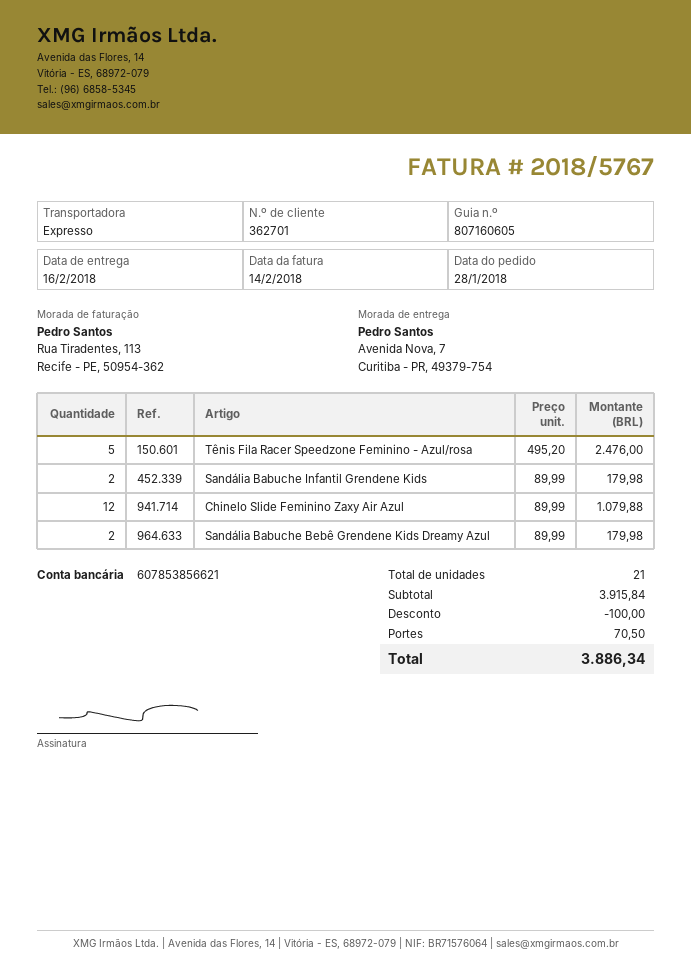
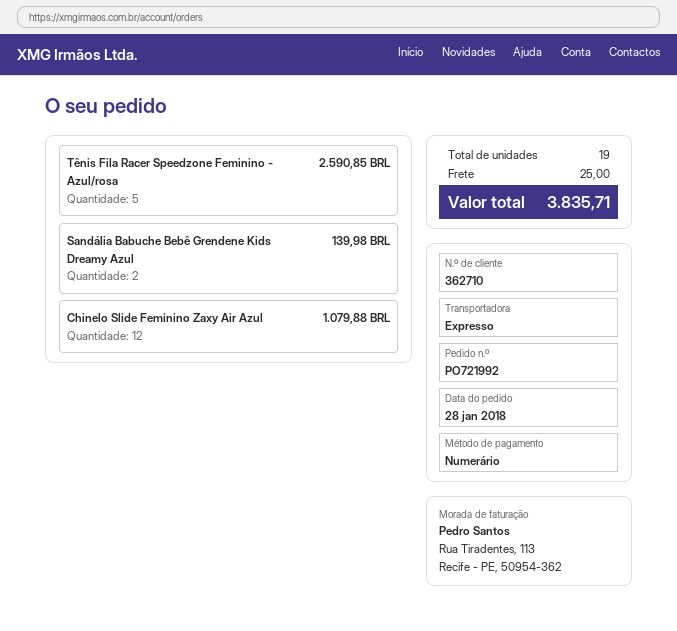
customer number: 362701 -> 362710
Tênis Fila Racer Speedzone Feminino - Azul/rosa: 5 for 2476.00 -> 5 for 2590.85
Sandália Babuche Infantil Grendene Kids: 2 for 179.98 -> none
Sandália Babuche Bebê Grendene Kids Dreamy Azul: 2 for 179.98 -> 2 for 139.98
total quantity: 21 -> 19
discount: 100.00 -> none
shipping: 70.50 -> 25.00
total: 3886.34 -> 3835.71

